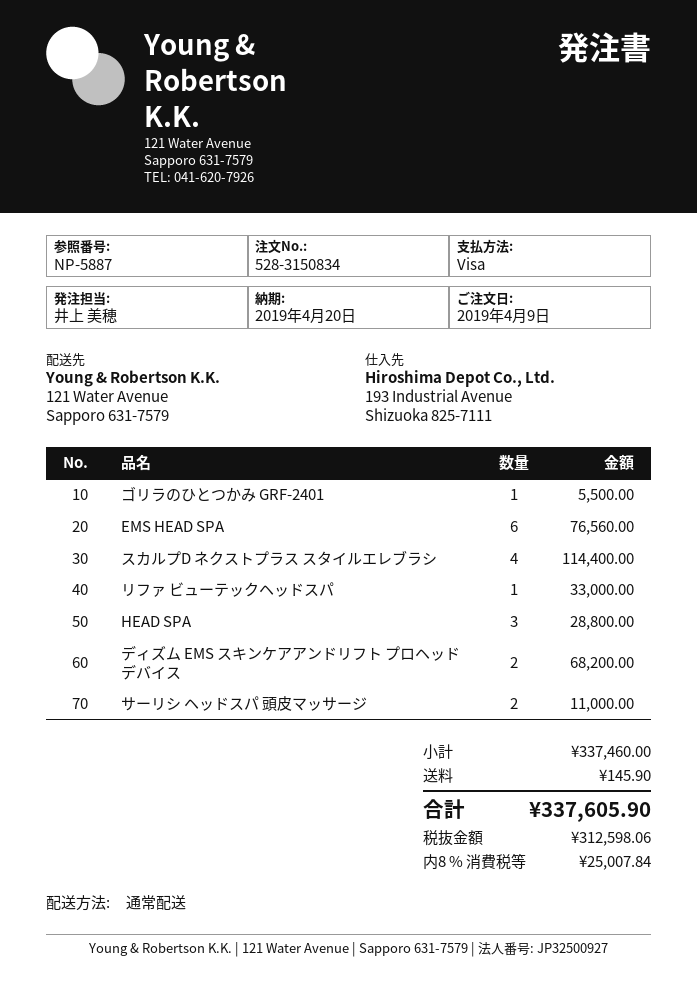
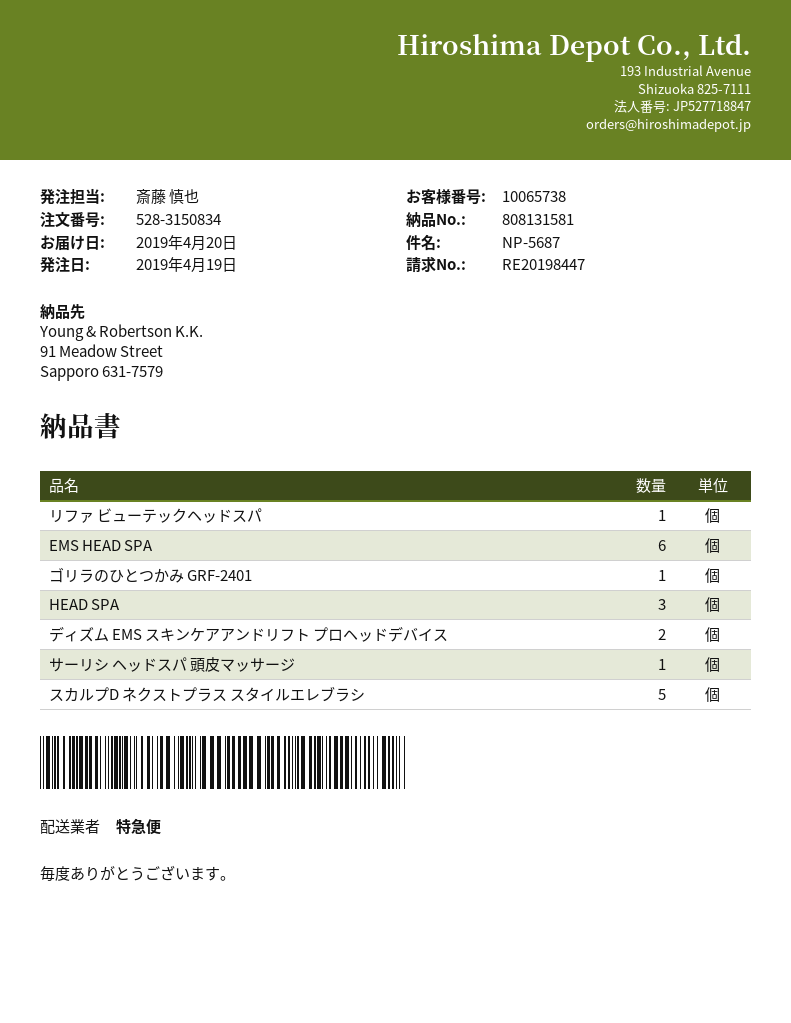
order date: 2019-04-09 -> 2019-04-19
reference: NP-5887 -> NP-5687
ordered by: 井上 美穂 -> 斎藤 慎也
shipping method: standard -> express
ship to: 121 Water Avenue, Sapporo 631-7579 -> 91 Meadow Street, Sapporo 631-7579
スカルプD ネクストプラス スタイルエレブラシ: 4 -> 5
サーリシ ヘッドスパ 頭皮マッサージ: 2 -> 1

